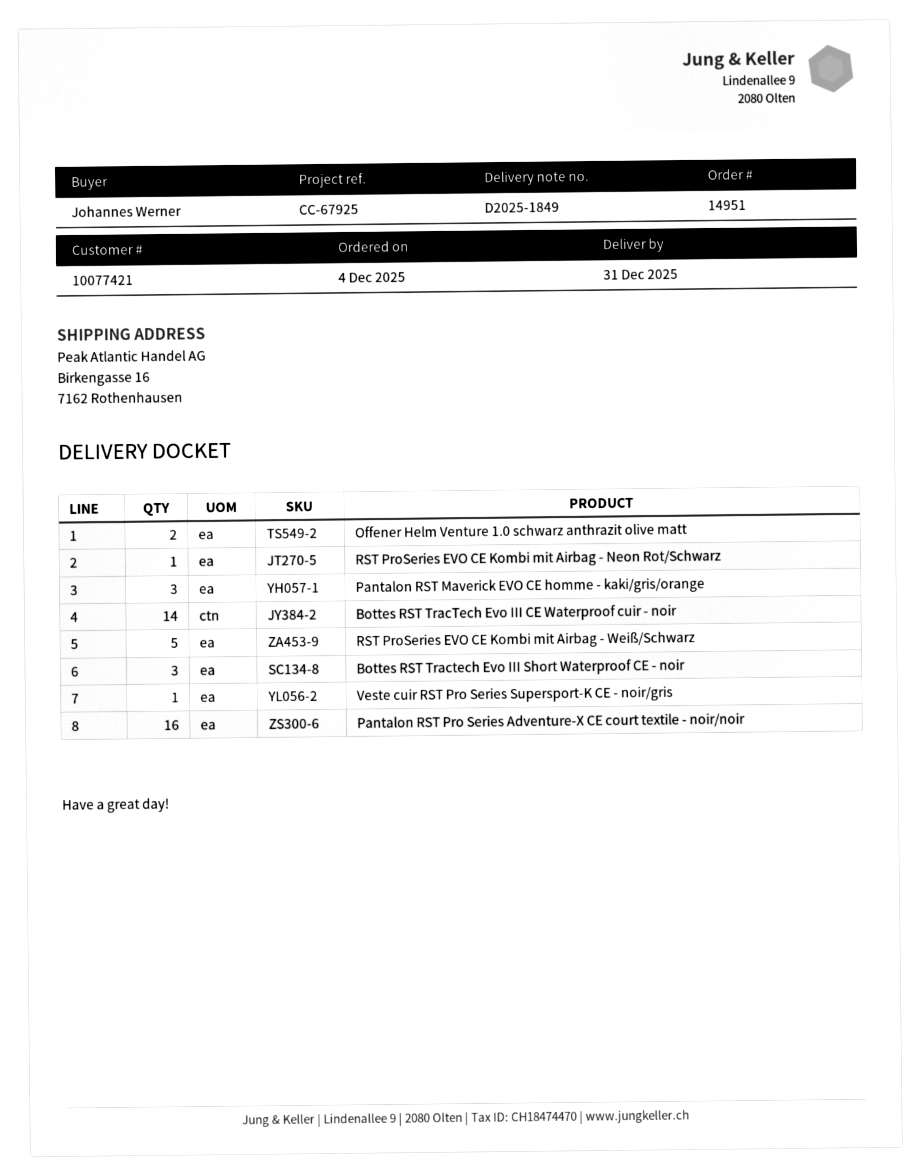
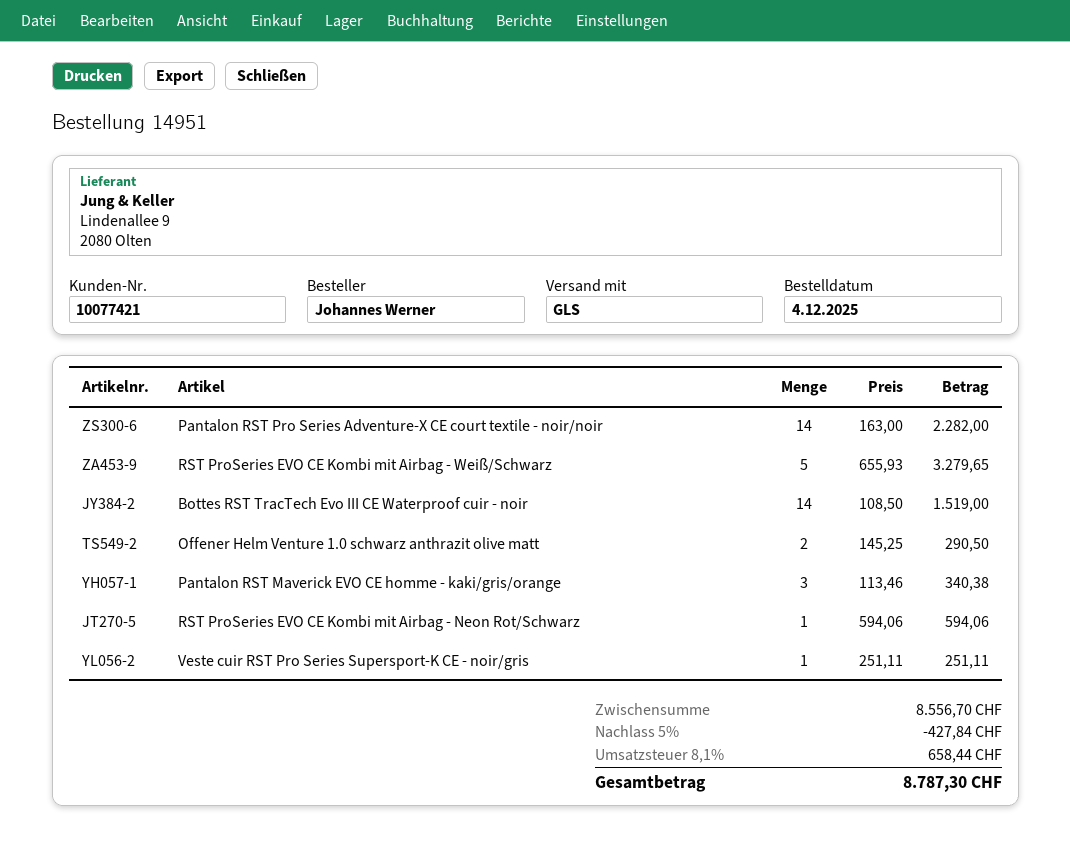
Bottes RST Tractech Evo III Short Waterproof CE - noir: 3 -> none
Pantalon RST Pro Series Adventure-X CE court textile - noir/noir: 16 -> 14

